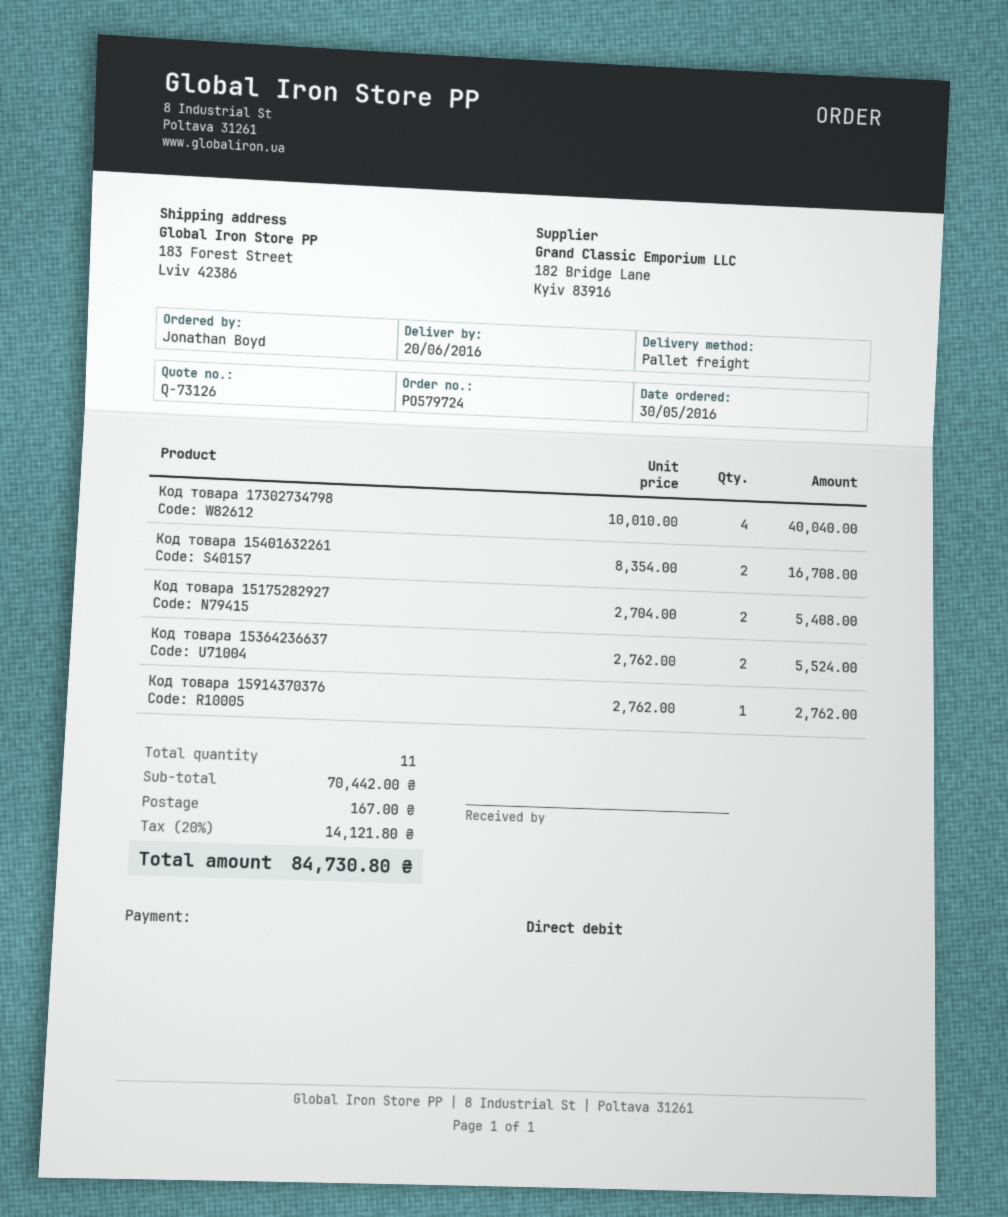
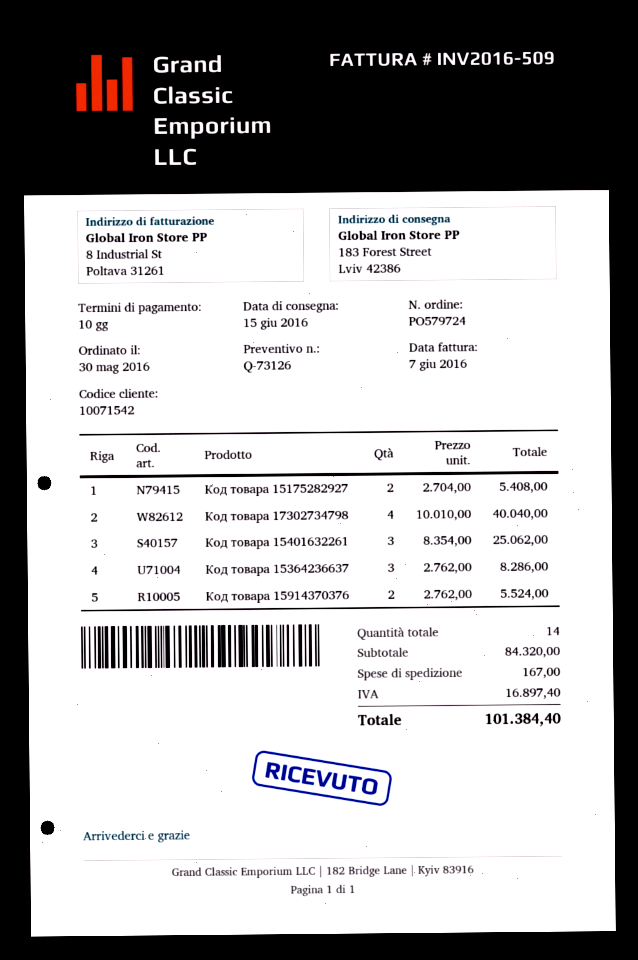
delivery date: 2016-06-20 -> 2016-06-15
Код товара 15401632261: 2 x 8354.00 = 16708.00 -> 3 x 8354.00 = 25062.00
Код товара 15364236637: 2 x 2762.00 = 5524.00 -> 3 x 2762.00 = 8286.00
Код товара 15914370376: 1 x 2762.00 = 2762.00 -> 2 x 2762.00 = 5524.00
total quantity: 11 -> 14
subtotal: 70442.00 -> 84320.00
tax: 14121.80 -> 16897.40
total: 84730.80 -> 101384.40

